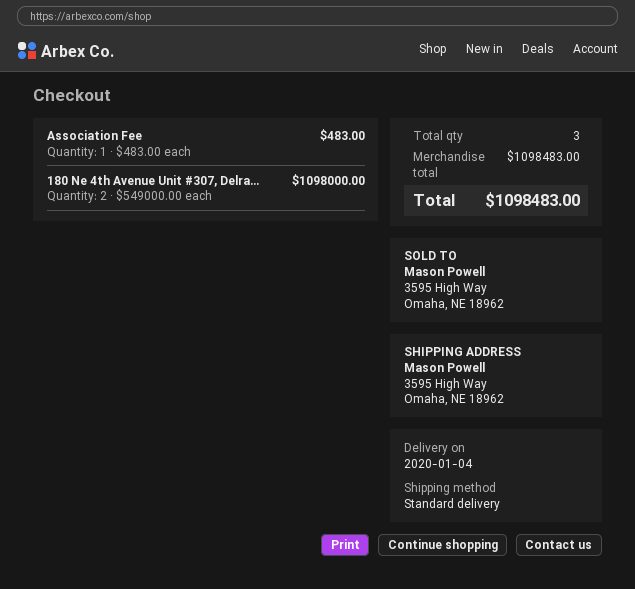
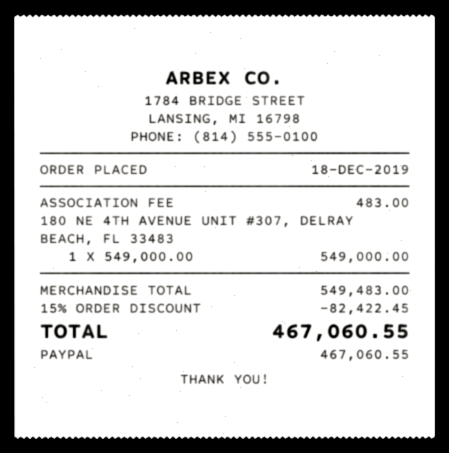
180 Ne 4th Avenue Unit #307, Delra...: 2 x 549000.00 = 1098000.00 -> 1 x 549000.00 = 549000.00
subtotal: 1098483.00 -> 549483.00
discount: none -> 15% = 82422.45
total: 1098483.00 -> 467060.55

